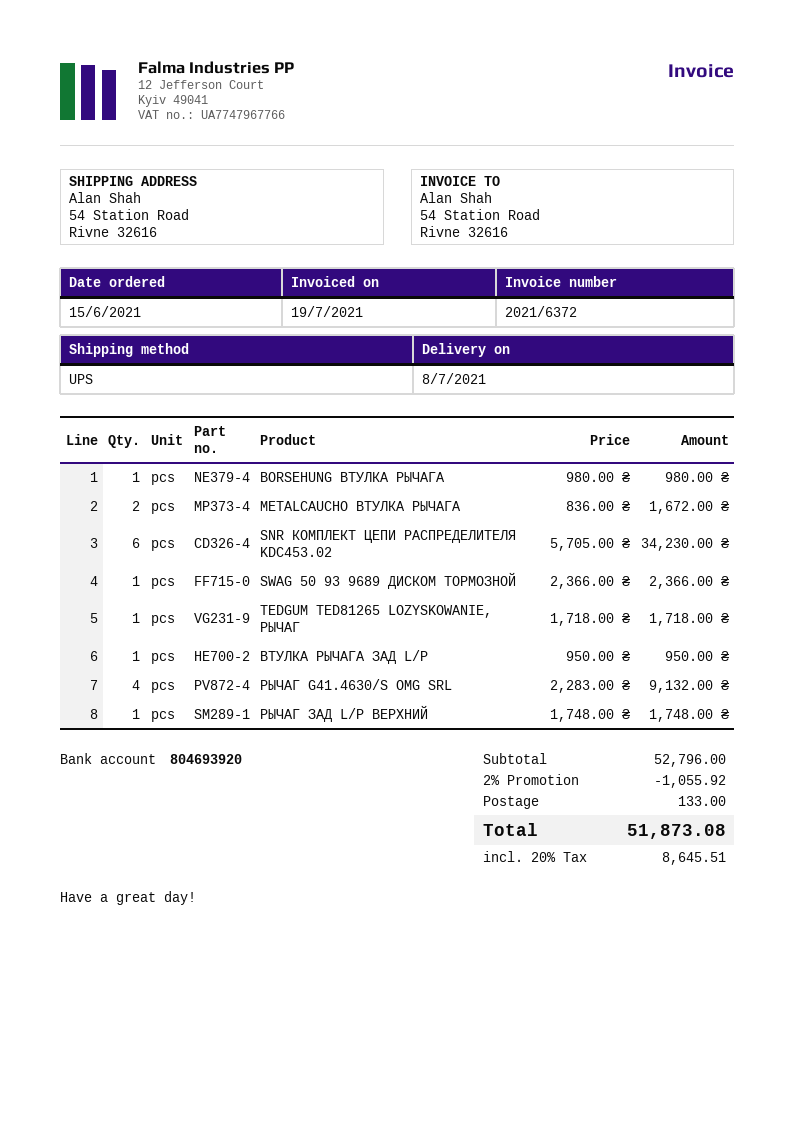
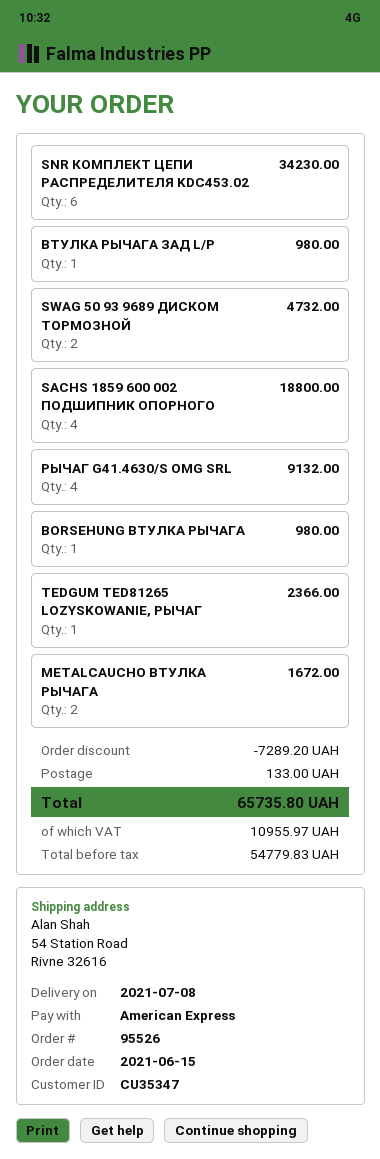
SWAG 50 93 9689 ДИСКОМ ТОРМОЗНОЙ: 1 for 2366.00 -> 2 for 4732.00
TEDGUM TED81265 LOZYSKOWANIE, РЫЧАГ: 1 for 1718.00 -> 1 for 2366.00
ВТУЛКА РЫЧАГА ЗАД L/P: 1 for 950.00 -> 1 for 980.00
РЫЧАГ ЗАД L/P ВЕРХНИЙ: 1 for 1748.00 -> none
SACHS 1859 600 002 ПОДШИПНИК ОПОРНОГО: none -> 4 for 18800.00
discount: 1055.92 -> 7289.20
tax: 8645.51 -> 10955.97
total: 51873.08 -> 65735.80

